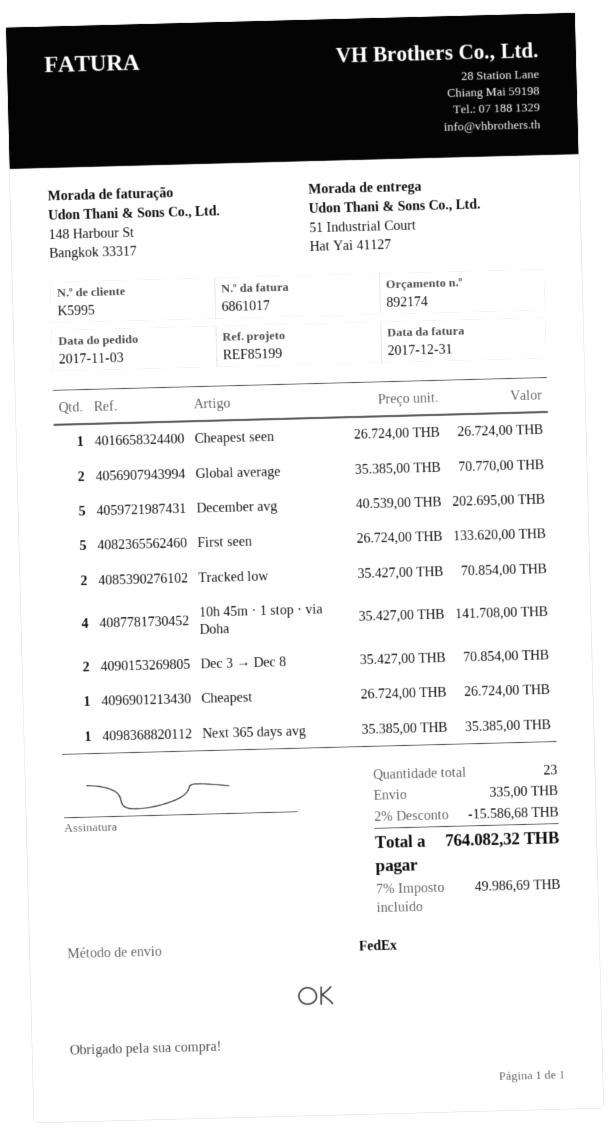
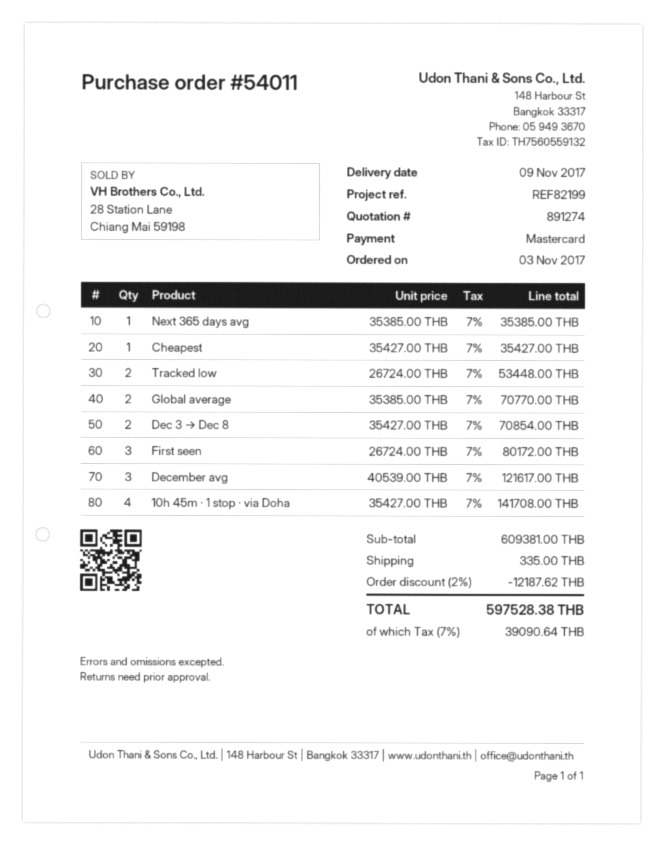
quote number: 892174 -> 891274
reference: REF85199 -> REF82199
Cheapest seen: 1 x 26724.00 = 26724.00 -> none
December avg: 5 x 40539.00 = 202695.00 -> 3 x 40539.00 = 121617.00
First seen: 5 x 26724.00 = 133620.00 -> 3 x 26724.00 = 80172.00
Tracked low: 2 x 35427.00 = 70854.00 -> 2 x 26724.00 = 53448.00
Cheapest: 1 x 26724.00 = 26724.00 -> 1 x 35427.00 = 35427.00
discount: 2% = 15586.68 -> 2% = 12187.62
tax: 7% = 49986.69 -> 7% = 39090.64
total: 764082.32 -> 597528.38

